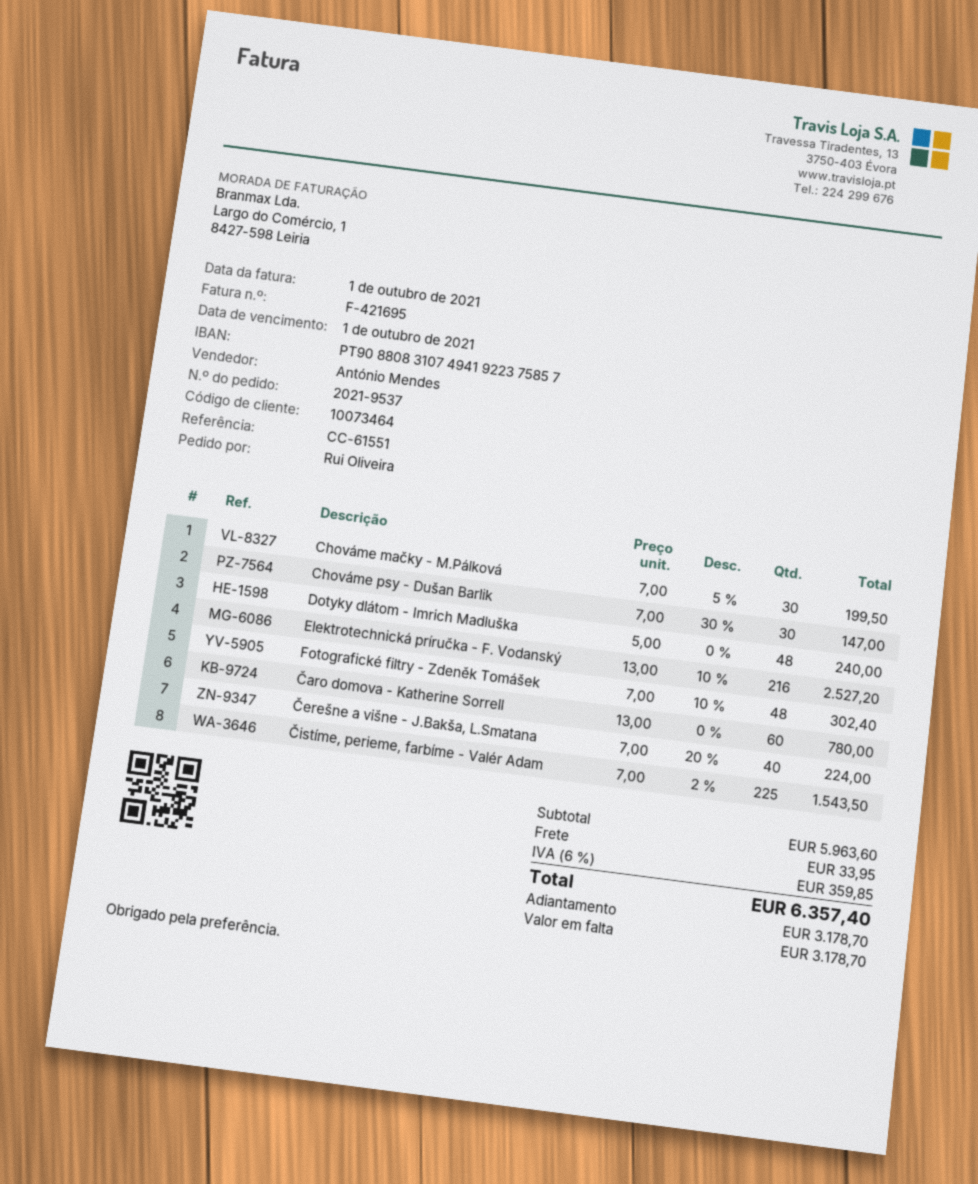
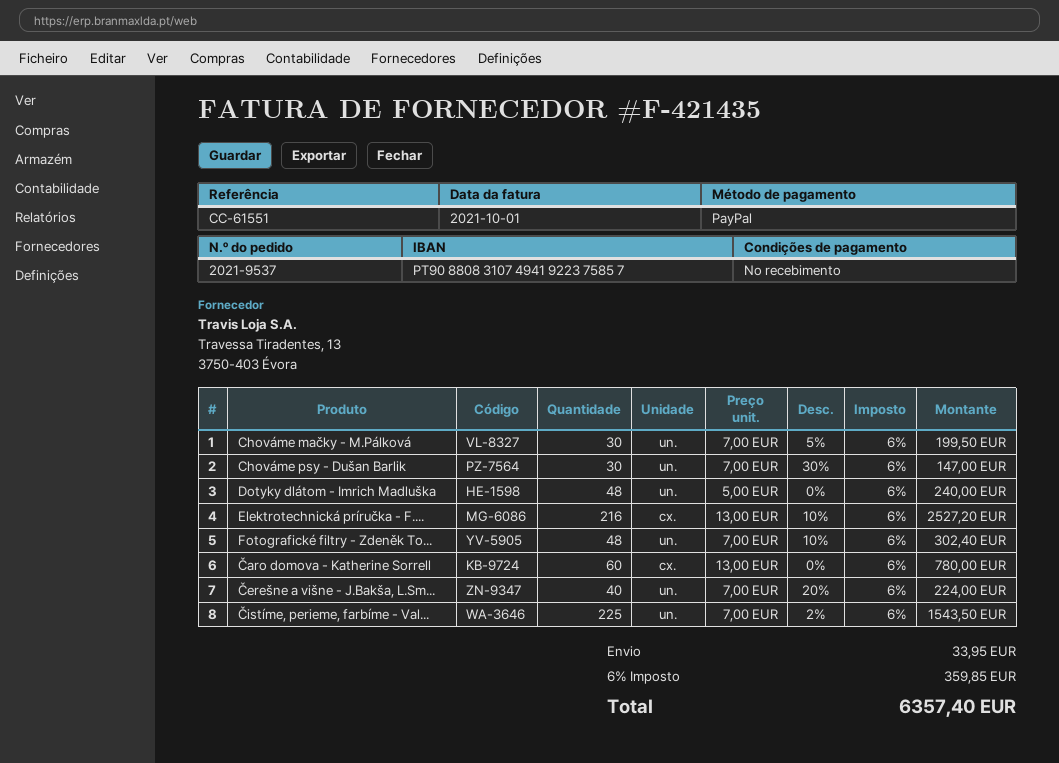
invoice number: F-421695 -> F-421435

